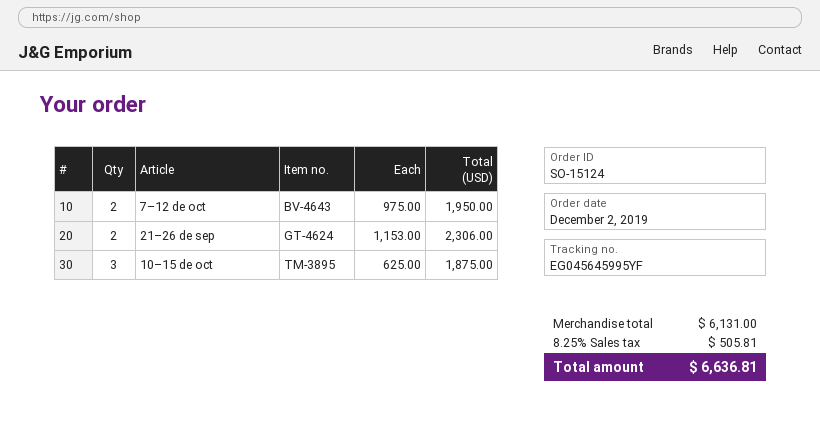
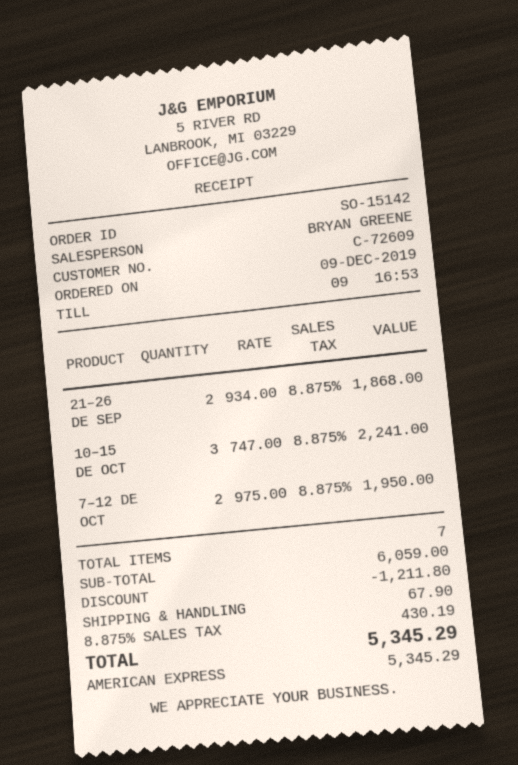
order number: SO-15124 -> SO-15142
order date: 2019-12-02 -> 2019-12-09
21–26 de sep: 2 x 1153.00 = 2306.00 -> 2 x 934.00 = 1868.00
10–15 de oct: 3 x 625.00 = 1875.00 -> 3 x 747.00 = 2241.00
subtotal: 6131.00 -> 6059.00
discount: none -> 1211.80
shipping: none -> 67.90
tax: 8.25% = 505.81 -> 8.875% = 430.19
total: 6636.81 -> 5345.29

